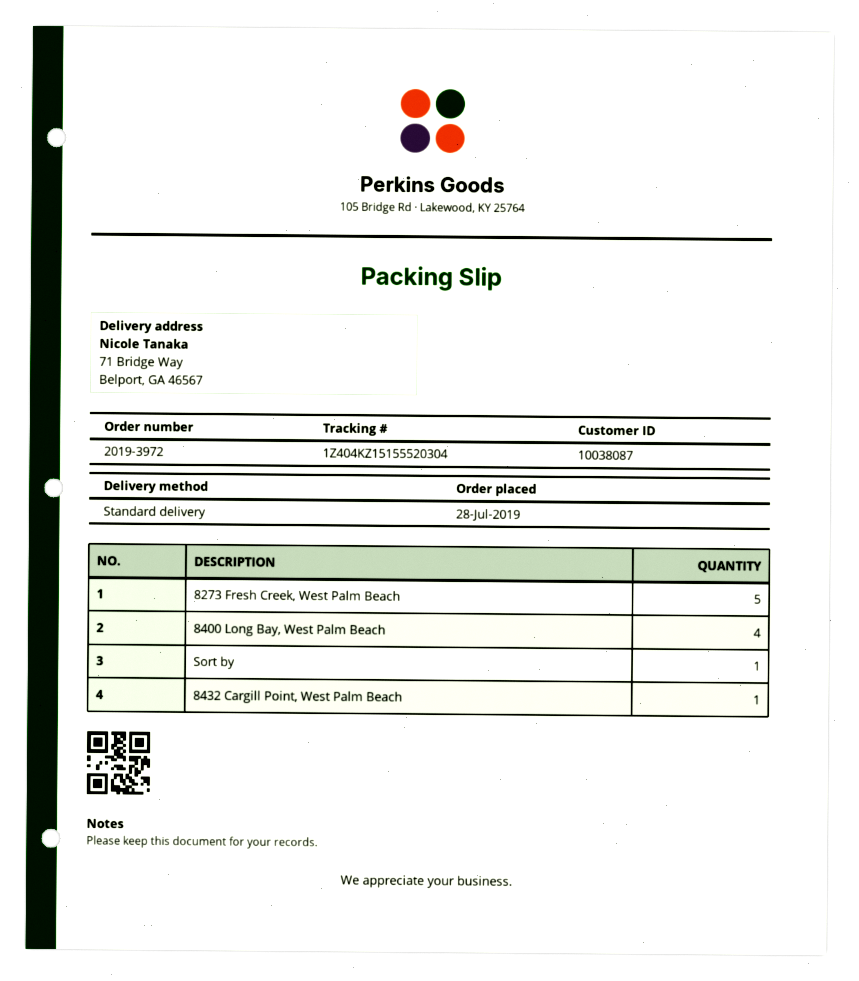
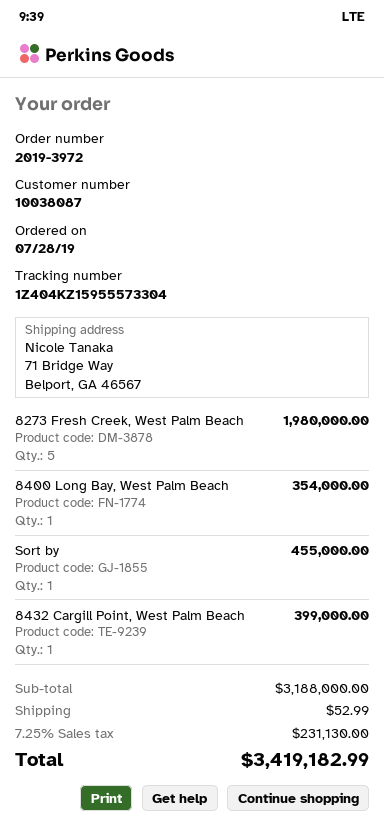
tracking number: 1Z404KZ15155520304 -> 1Z404KZ15955573304
8400 Long Bay, West Palm Beach: 4 -> 1

